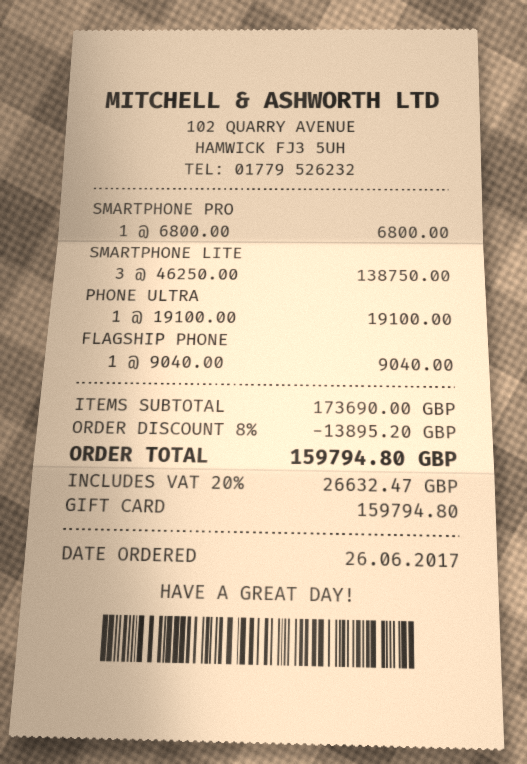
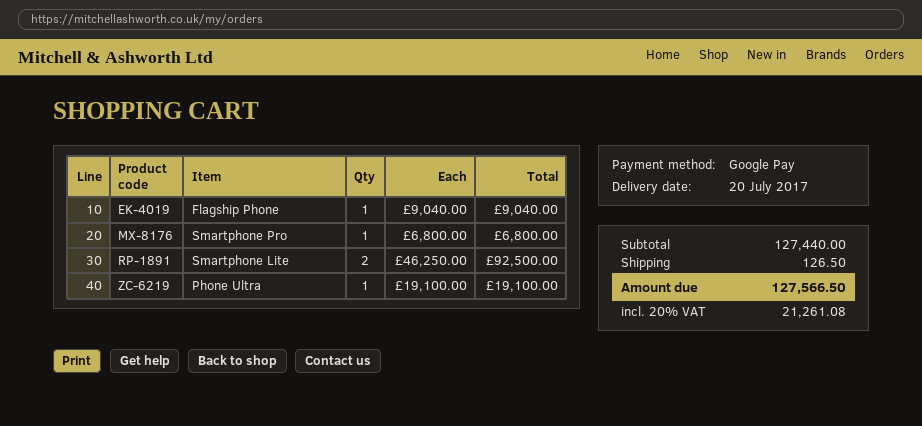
payment method: gift card -> Google Pay
SMARTPHONE LITE: 3 x 46250.00 = 138750.00 -> 2 x 46250.00 = 92500.00
subtotal: 173690.00 -> 127440.00
discount: 8% = 13895.20 -> none
shipping: none -> 126.50
tax: 20% = 26632.47 -> 20% = 21261.08
total: 159794.80 -> 127566.50

